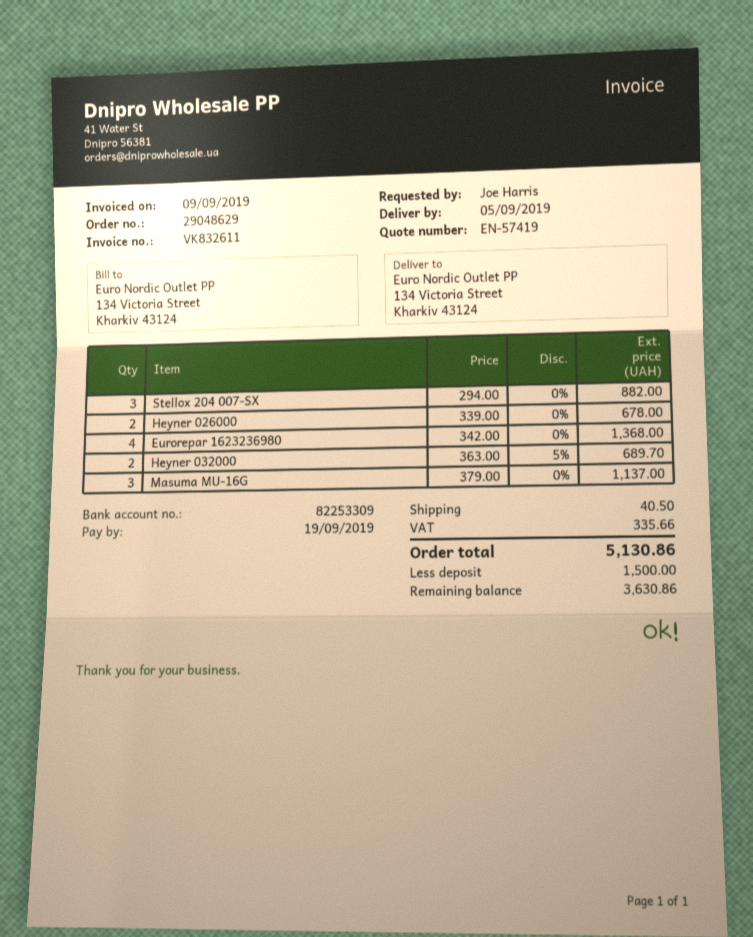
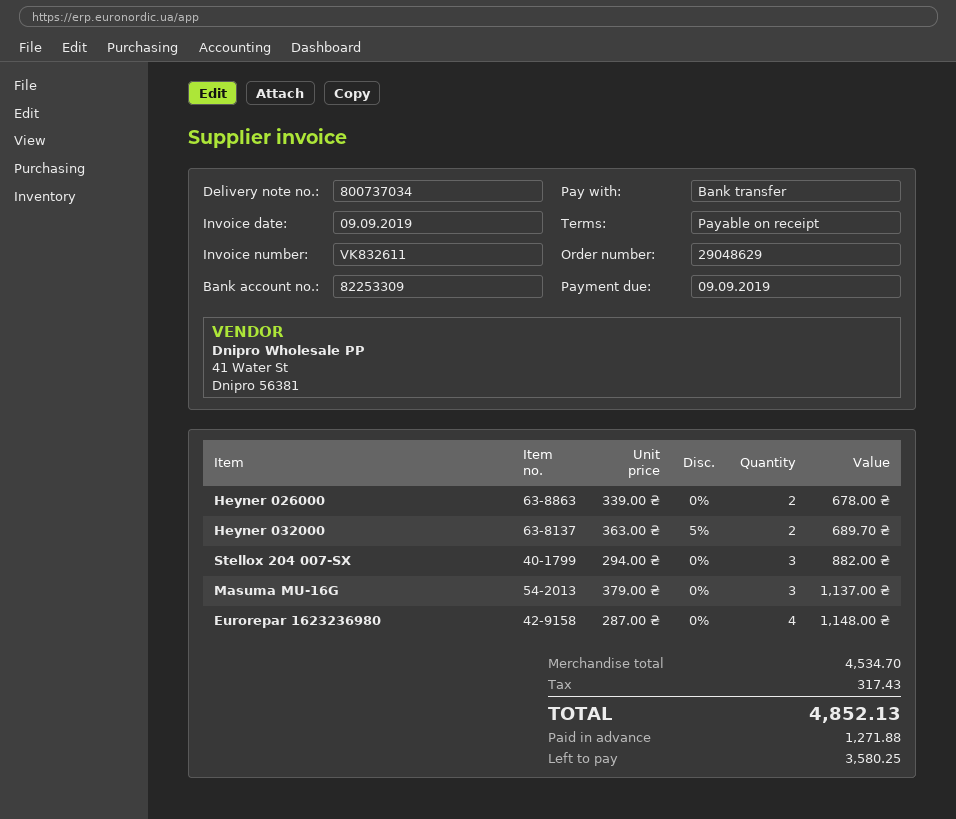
due date: 2019-09-19 -> 2019-09-09
Eurorepar 1623236980: 4 x 342.00 = 1368.00 -> 4 x 287.00 = 1148.00
shipping: 40.50 -> none
tax: 335.66 -> 317.43
total: 5130.86 -> 4852.13
deposit: 1500.00 -> 1271.88
balance: 3630.86 -> 3580.25

